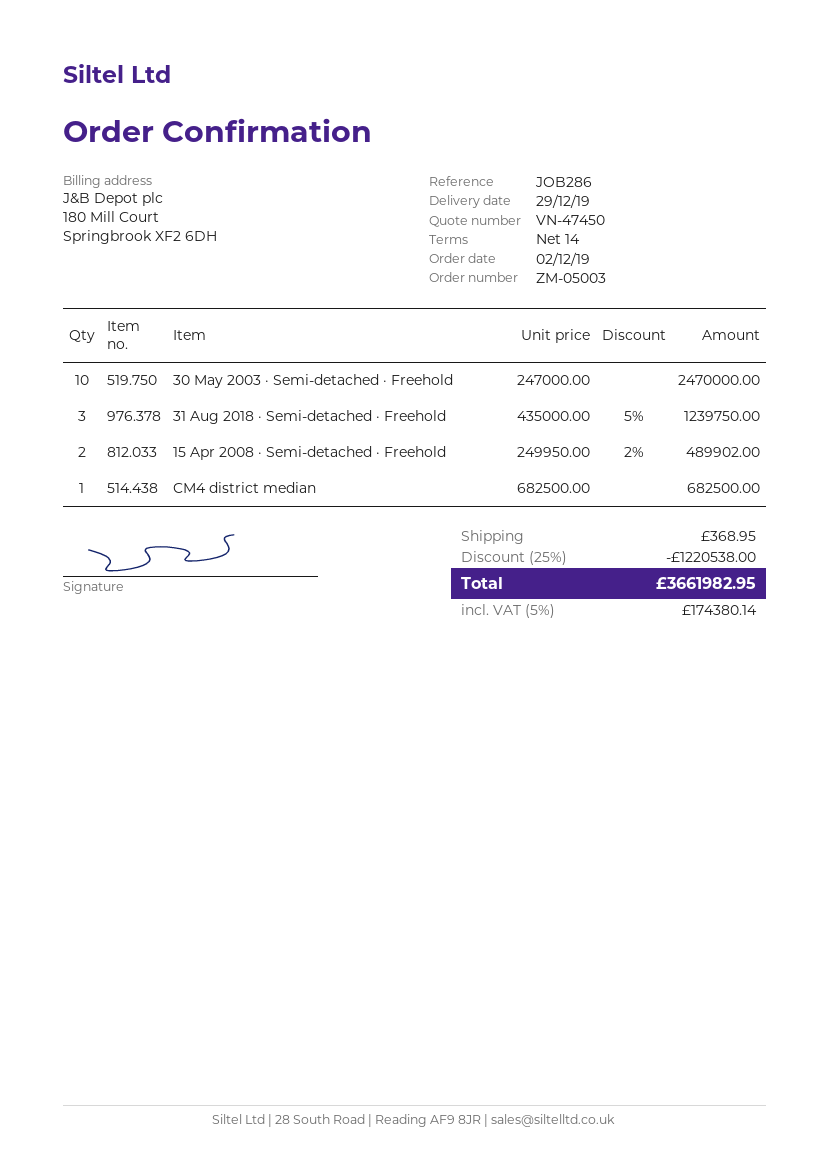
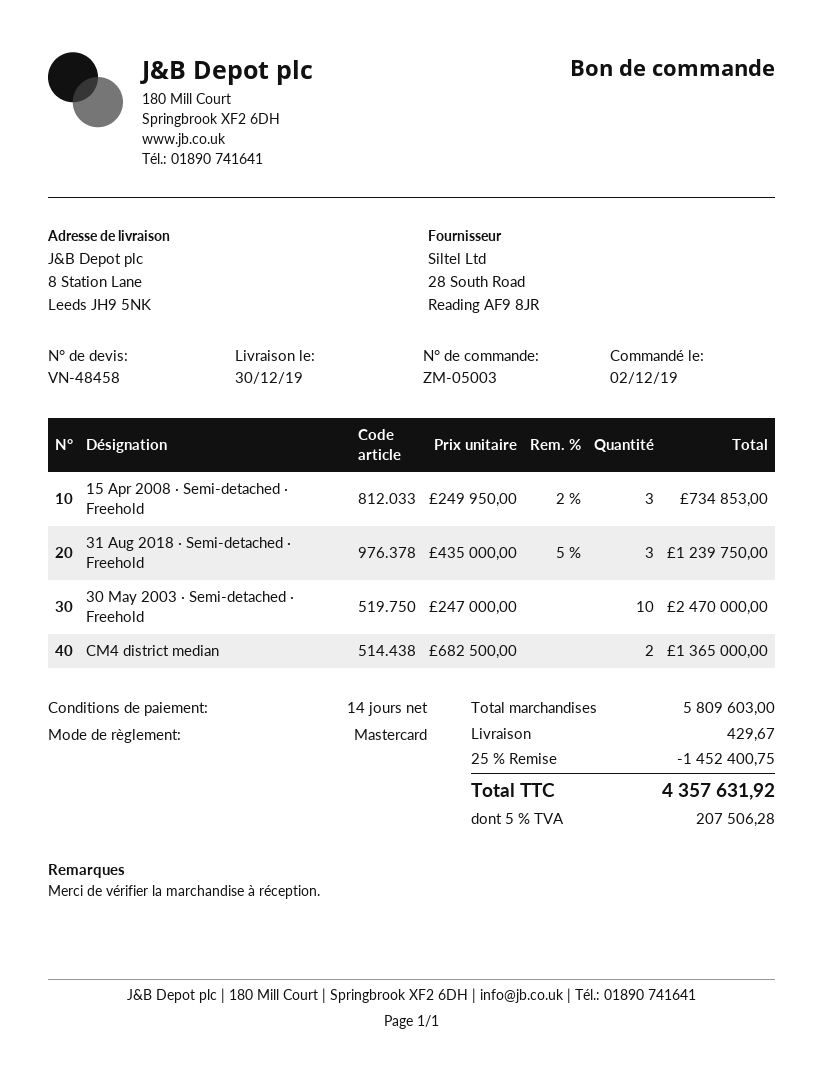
quote number: VN-47450 -> VN-48458
delivery date: 2019-12-29 -> 2019-12-30
15 Apr 2008 · Semi-detached · Freehold: 2 x 249950.00 - 2% = 489902.00 -> 3 x 249950.00 - 2% = 734853.00
CM4 district median: 1 x 682500.00 = 682500.00 -> 2 x 682500.00 = 1365000.00
discount: 25% = 1220538.00 -> 25% = 1452400.75
shipping: 368.95 -> 429.67
tax: 5% = 174380.14 -> 5% = 207506.28
total: 3661982.95 -> 4357631.92

